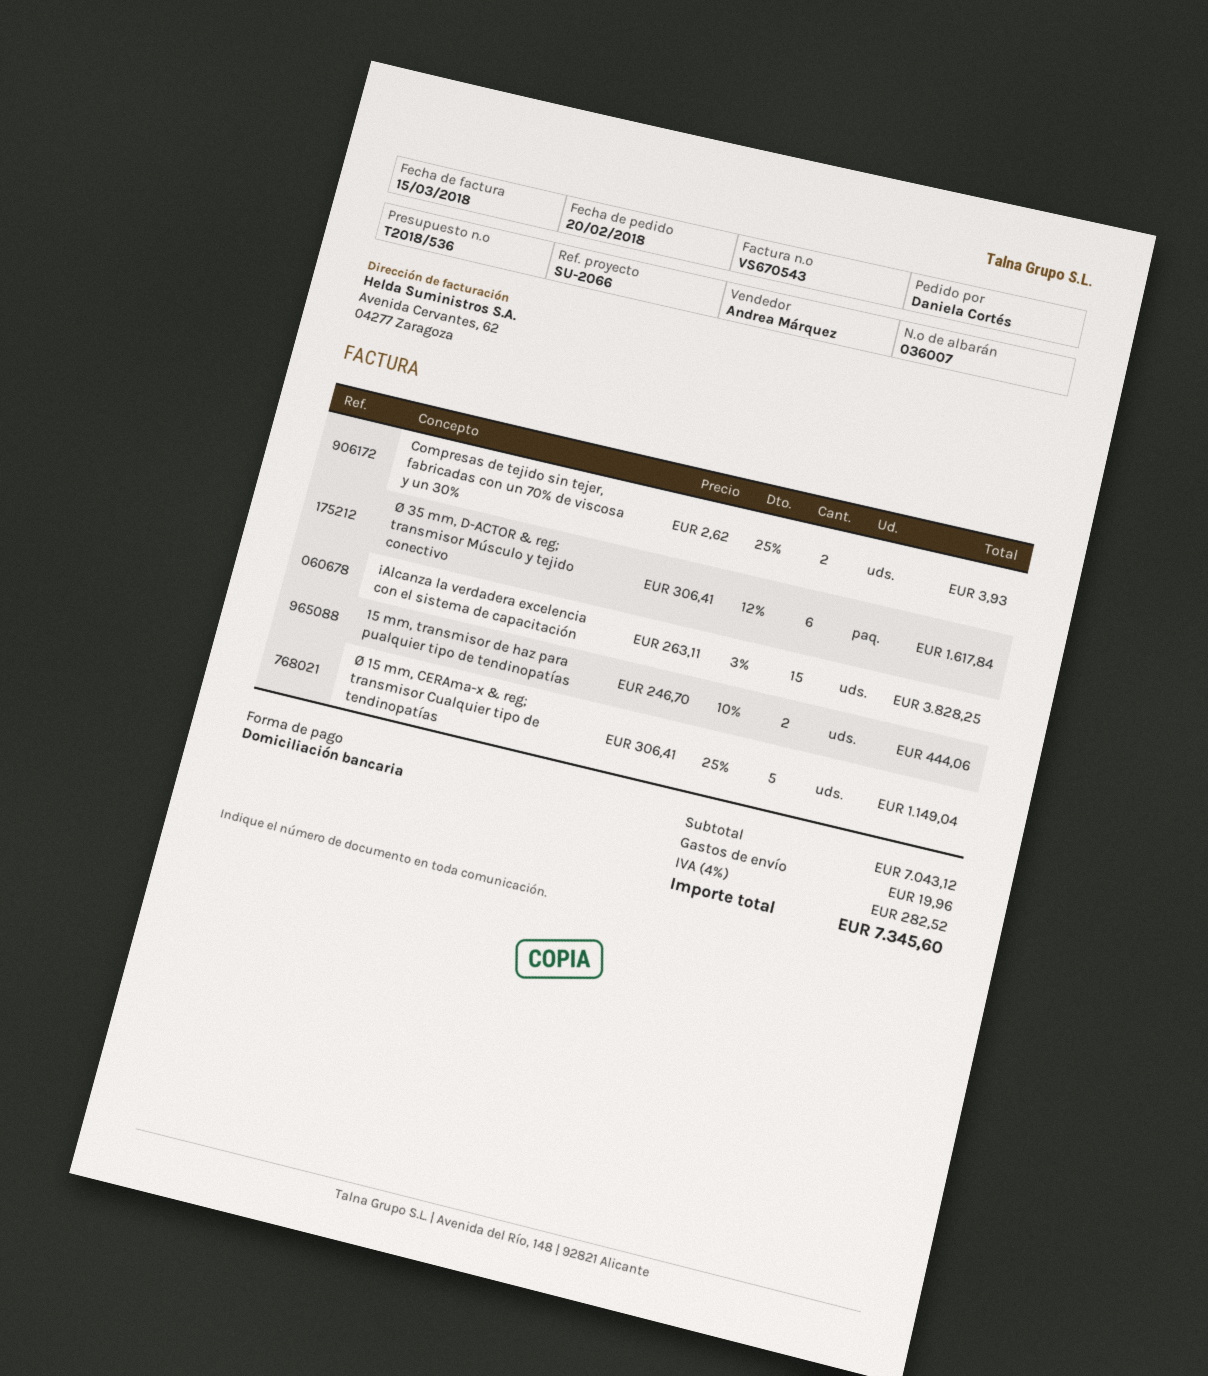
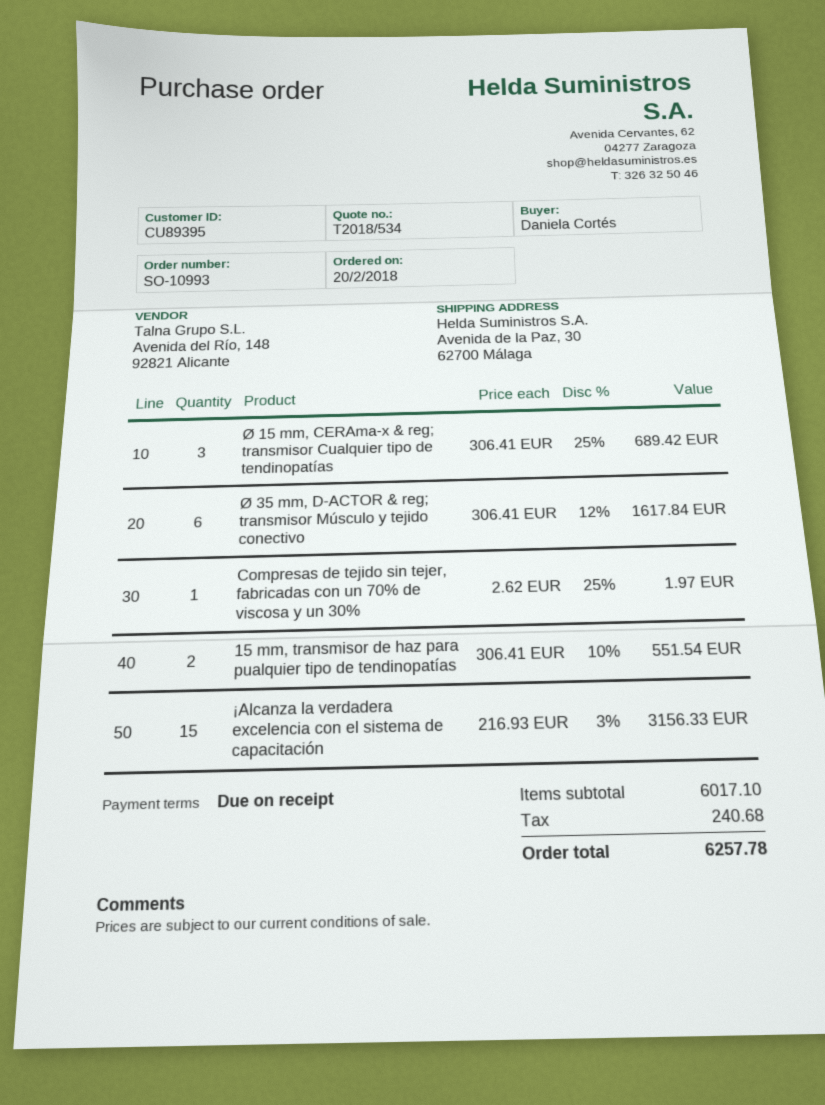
quote number: T2018/536 -> T2018/534
Compresas de tejido sin tejer, fabricadas con un 70% de viscosa y un 30%: 2 x 2.62 - 25% = 3.93 -> 1 x 2.62 - 25% = 1.97
¡Alcanza la verdadera excelencia con el sistema de capacitación: 15 x 263.11 - 3% = 3828.25 -> 15 x 216.93 - 3% = 3156.33
15 mm, transmisor de haz para pualquier tipo de tendinopatías: 2 x 246.70 - 10% = 444.06 -> 2 x 306.41 - 10% = 551.54
Ø 15 mm, CERAma-x & reg; transmisor Cualquier tipo de tendinopatías: 5 x 306.41 - 25% = 1149.04 -> 3 x 306.41 - 25% = 689.42
subtotal: 7043.12 -> 6017.10
shipping: 19.96 -> none
tax: 282.52 -> 240.68
total: 7345.60 -> 6257.78

